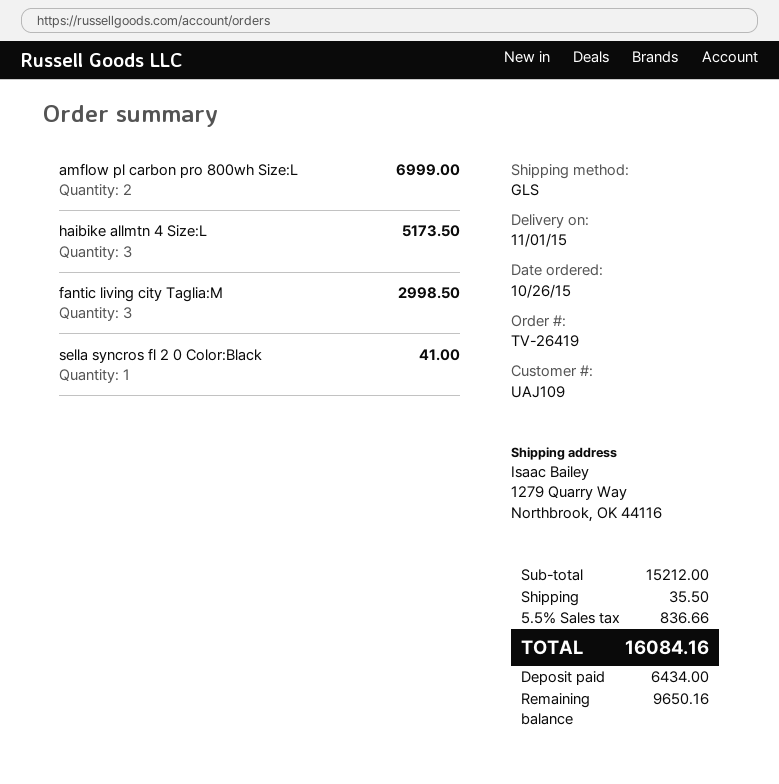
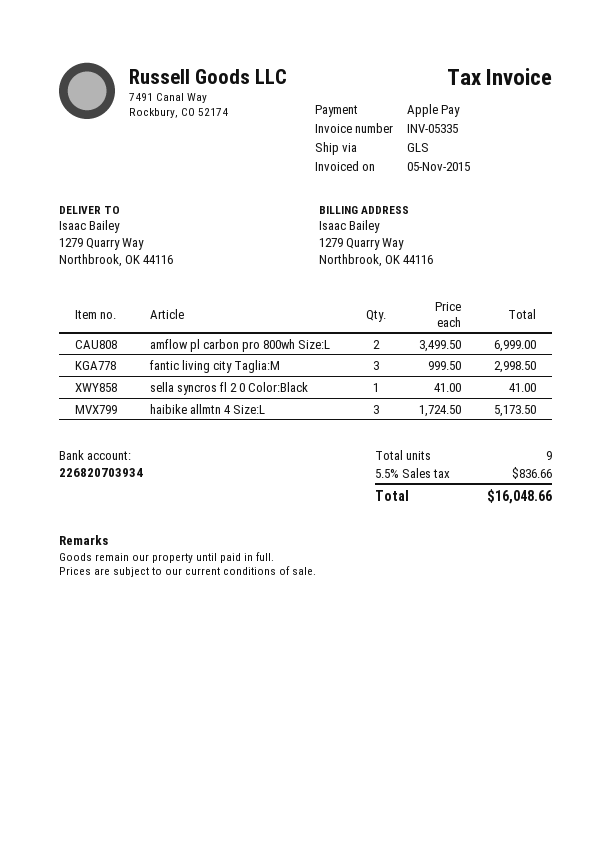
shipping: 35.50 -> none
total: 16084.16 -> 16048.66

